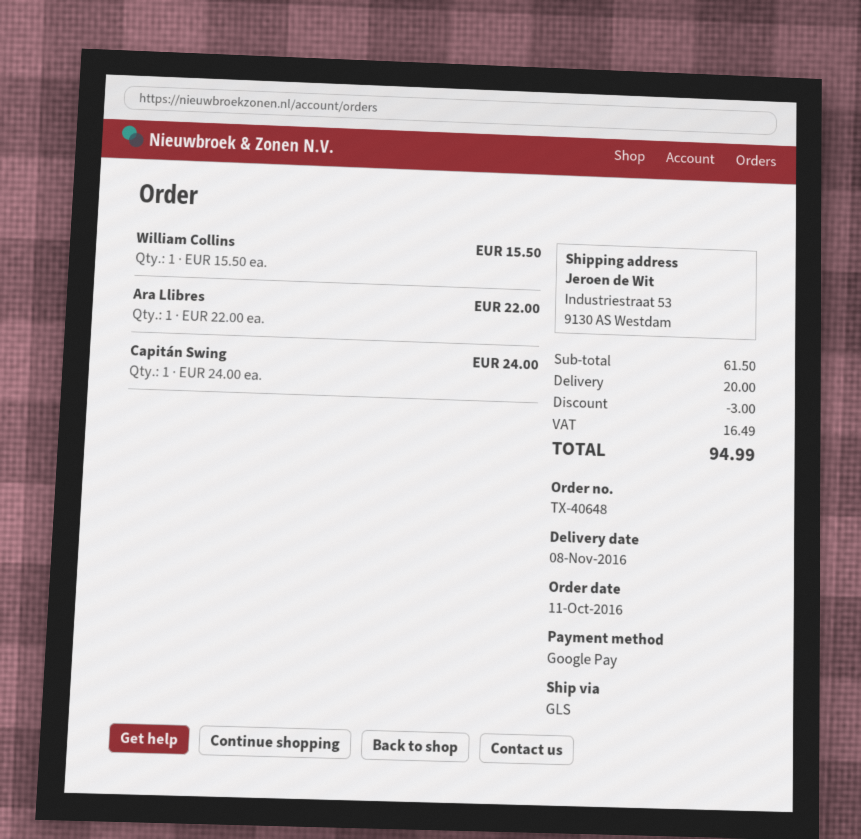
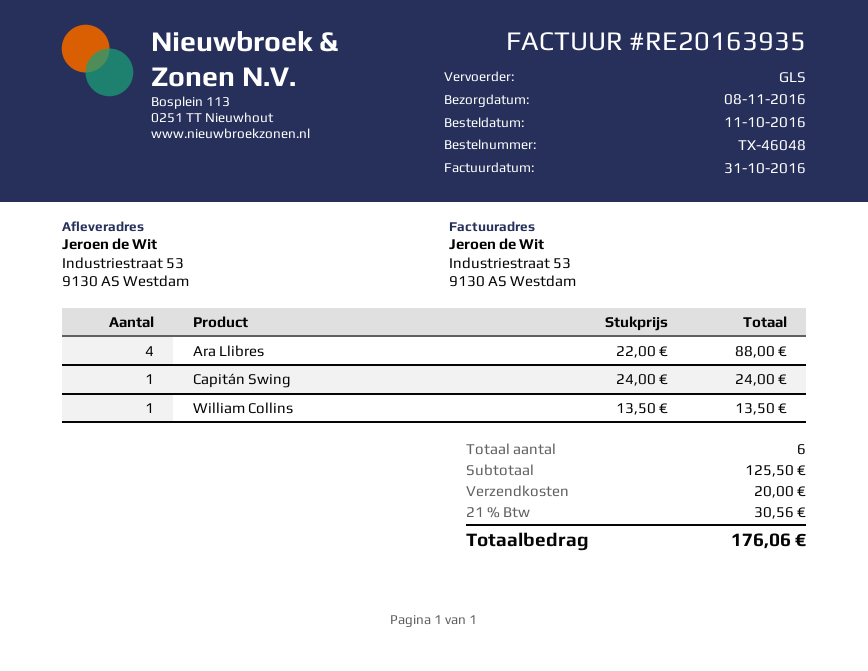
order number: TX-40648 -> TX-46048
William Collins: 1 x 15.50 = 15.50 -> 1 x 13.50 = 13.50
Ara Llibres: 1 x 22.00 = 22.00 -> 4 x 22.00 = 88.00
subtotal: 61.50 -> 125.50
discount: 3.00 -> none
tax: 16.49 -> 30.56
total: 94.99 -> 176.06

